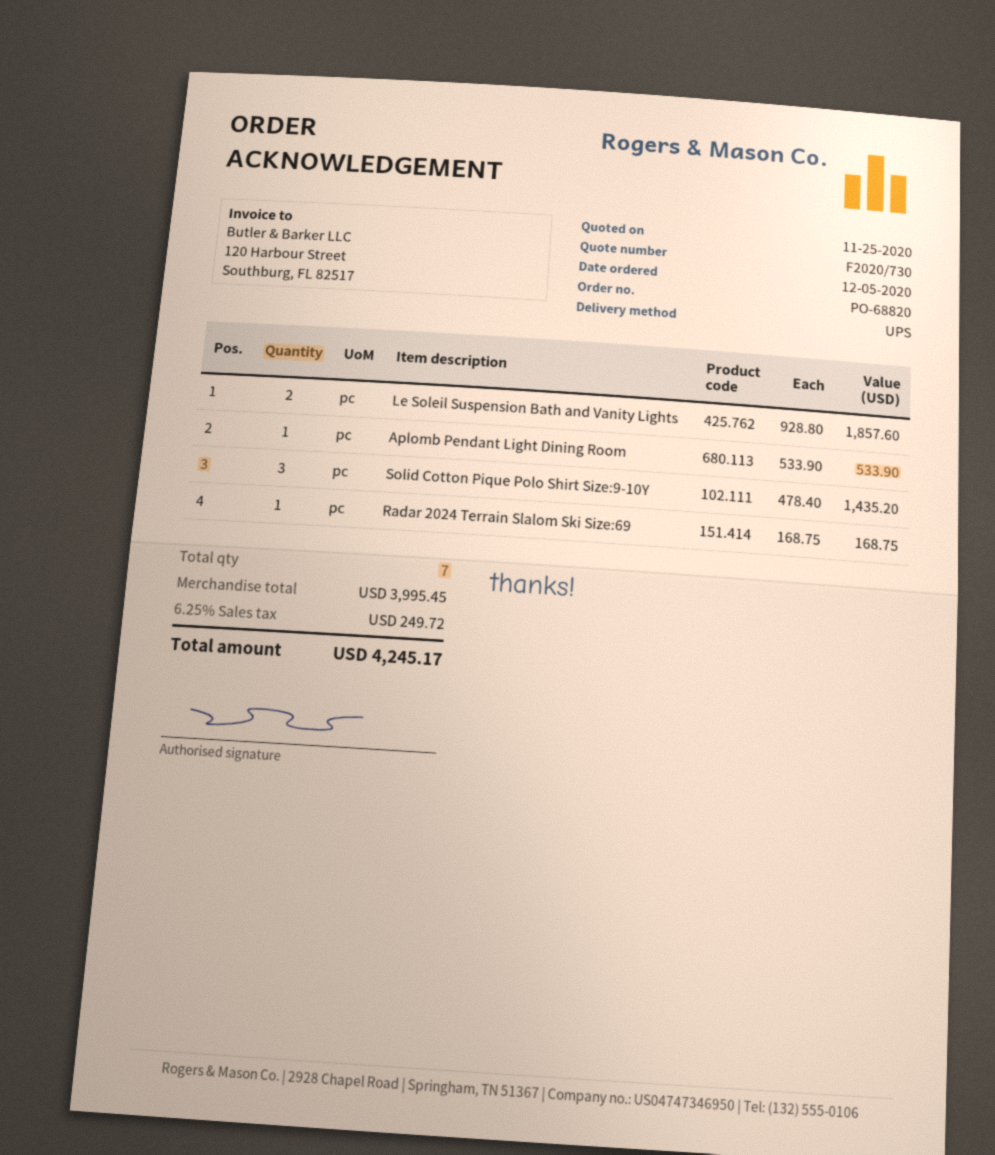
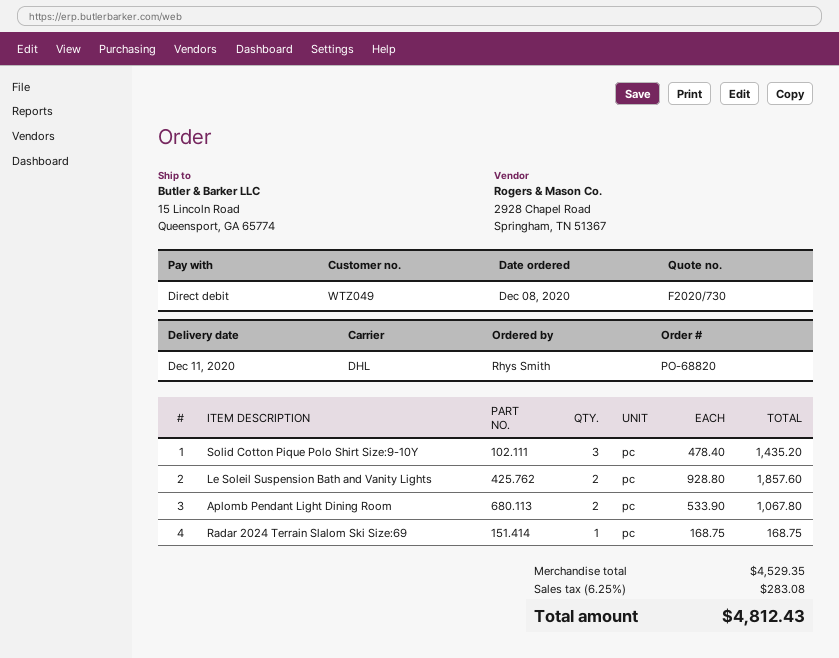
order date: 2020-12-05 -> 2020-12-08
shipping method: UPS -> DHL
Aplomb Pendant Light Dining Room: 1 x 533.90 = 533.90 -> 2 x 533.90 = 1067.80
subtotal: 3995.45 -> 4529.35
tax: 6.25% = 249.72 -> 6.25% = 283.08
total: 4245.17 -> 4812.43

